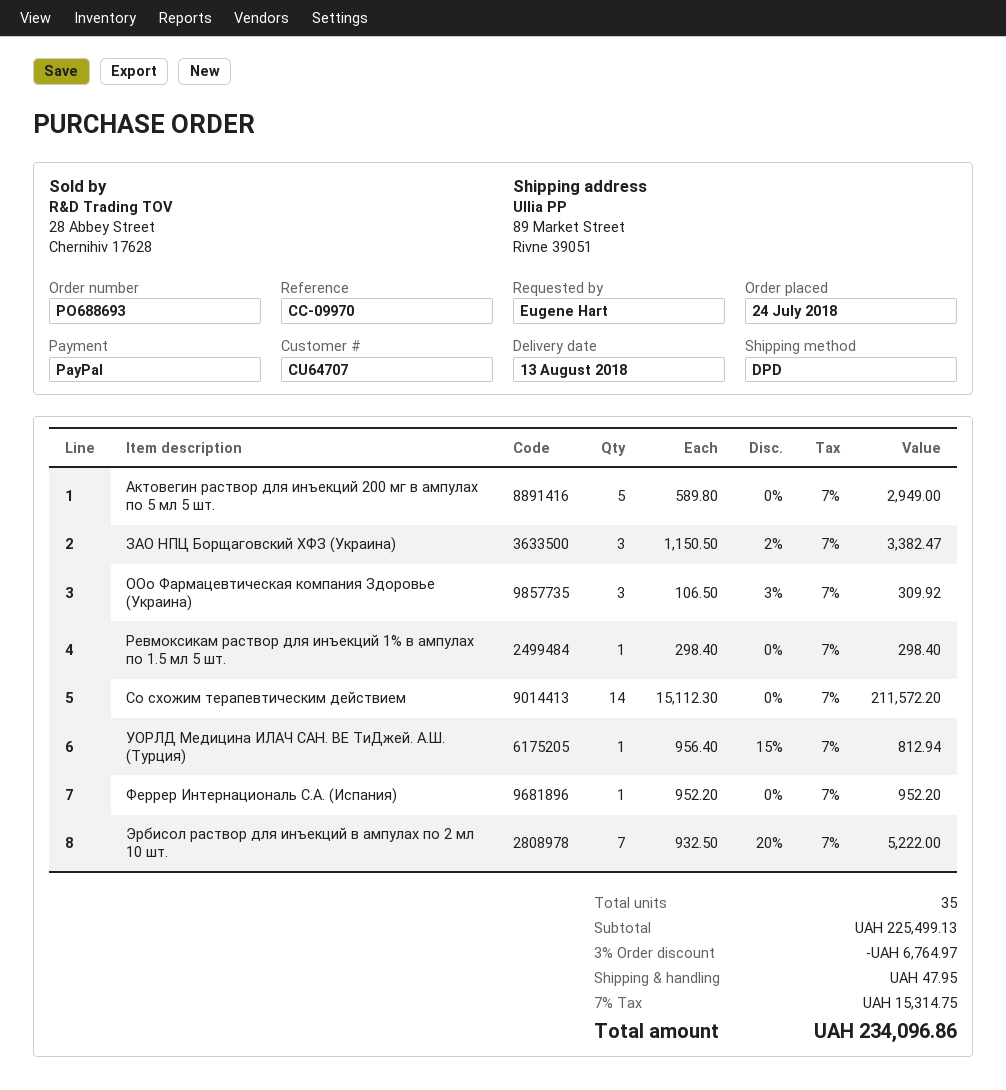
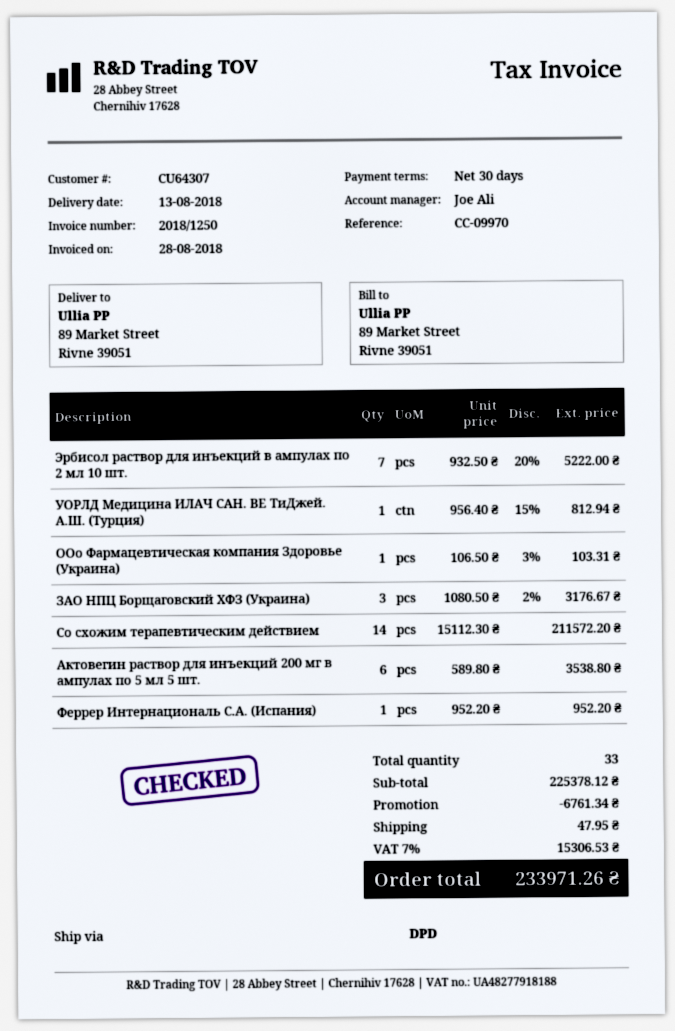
customer number: CU64707 -> CU64307
Актовегин раствор для инъекций 200 мг в ампулах по 5 мл 5 шт.: 5 x 589.80 = 2949.00 -> 6 x 589.80 = 3538.80
ЗАО НПЦ Борщаговский ХФЗ (Украина): 3 x 1150.50 - 2% = 3382.47 -> 3 x 1080.50 - 2% = 3176.67
ООо Фармацевтическая компания Здоровье (Украина): 3 x 106.50 - 3% = 309.92 -> 1 x 106.50 - 3% = 103.31
Ревмоксикам раствор для инъекций 1% в ампулах по 1.5 мл 5 шт.: 1 x 298.40 = 298.40 -> none
total quantity: 35 -> 33
subtotal: 225499.13 -> 225378.12
discount: 6764.97 -> 6761.34
tax: 7% = 15314.75 -> 7% = 15306.53
total: 234096.86 -> 233971.26

